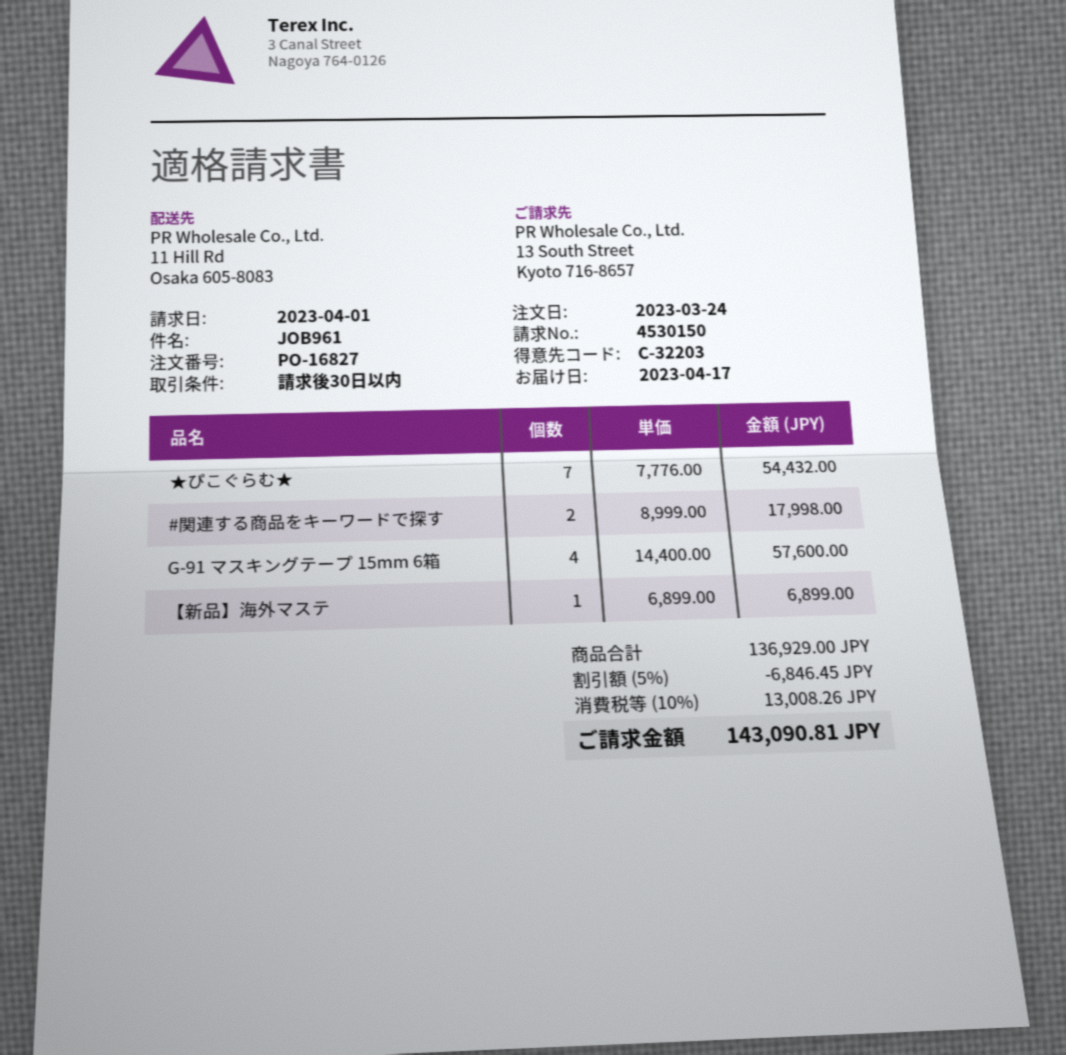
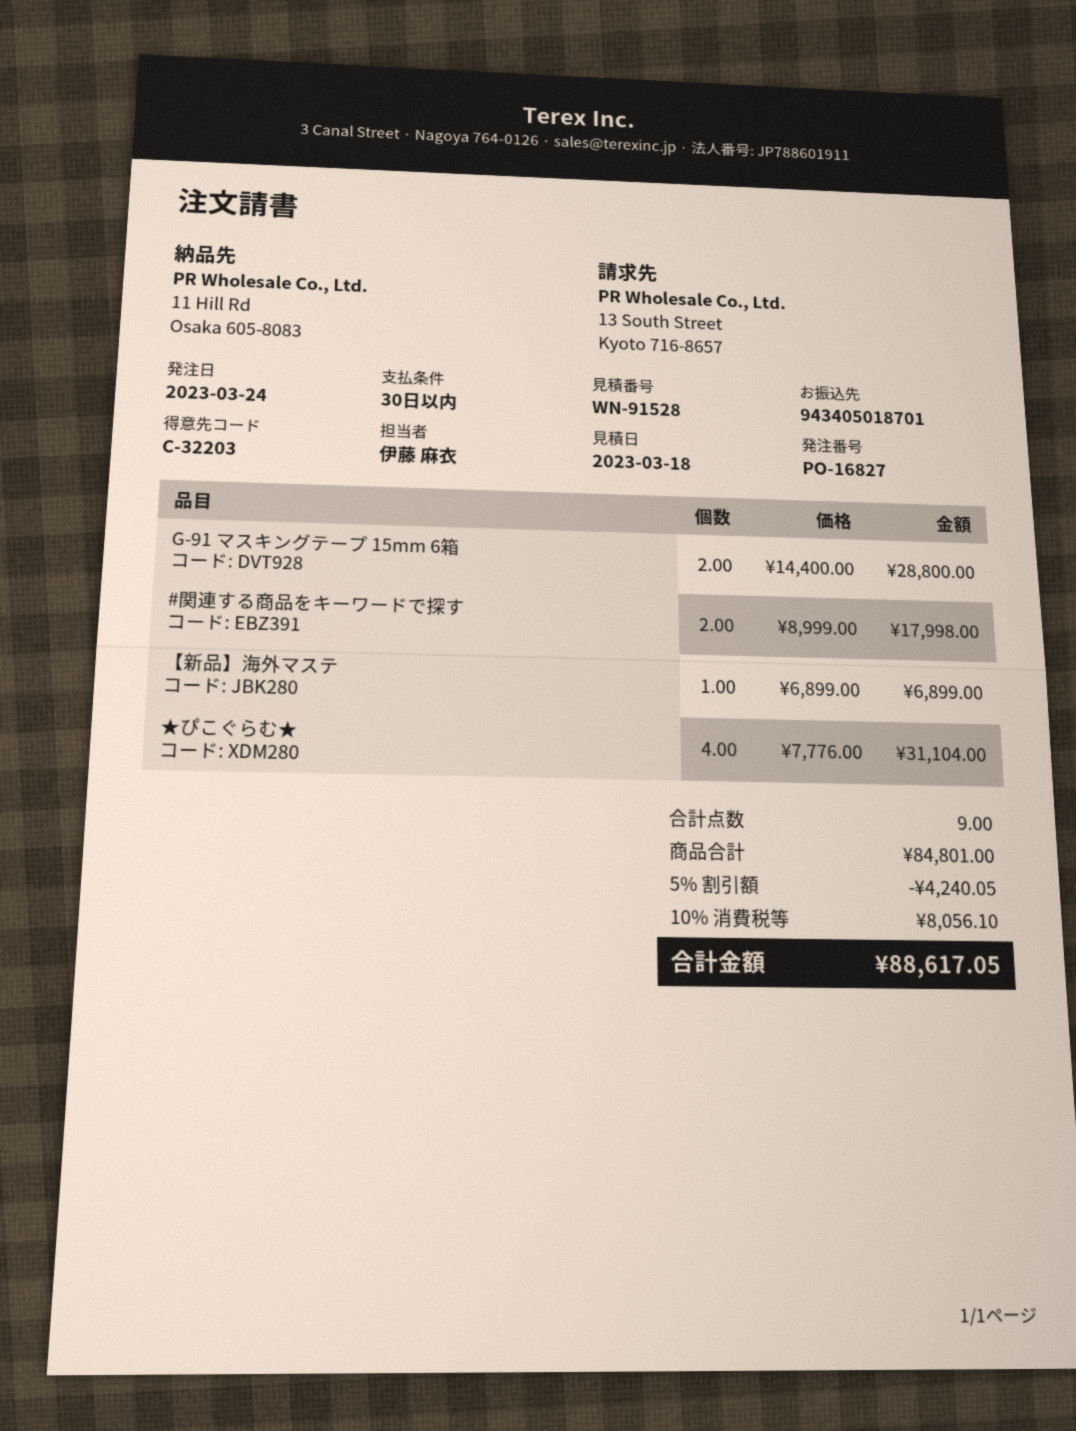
★ぴこぐらむ★: 7 x 7776.00 = 54432.00 -> 4 x 7776.00 = 31104.00
G-91 マスキングテープ 15mm 6箱: 4 x 14400.00 = 57600.00 -> 2 x 14400.00 = 28800.00
subtotal: 136929.00 -> 84801.00
discount: 5% = 6846.45 -> 5% = 4240.05
tax: 10% = 13008.26 -> 10% = 8056.10
total: 143090.81 -> 88617.05

